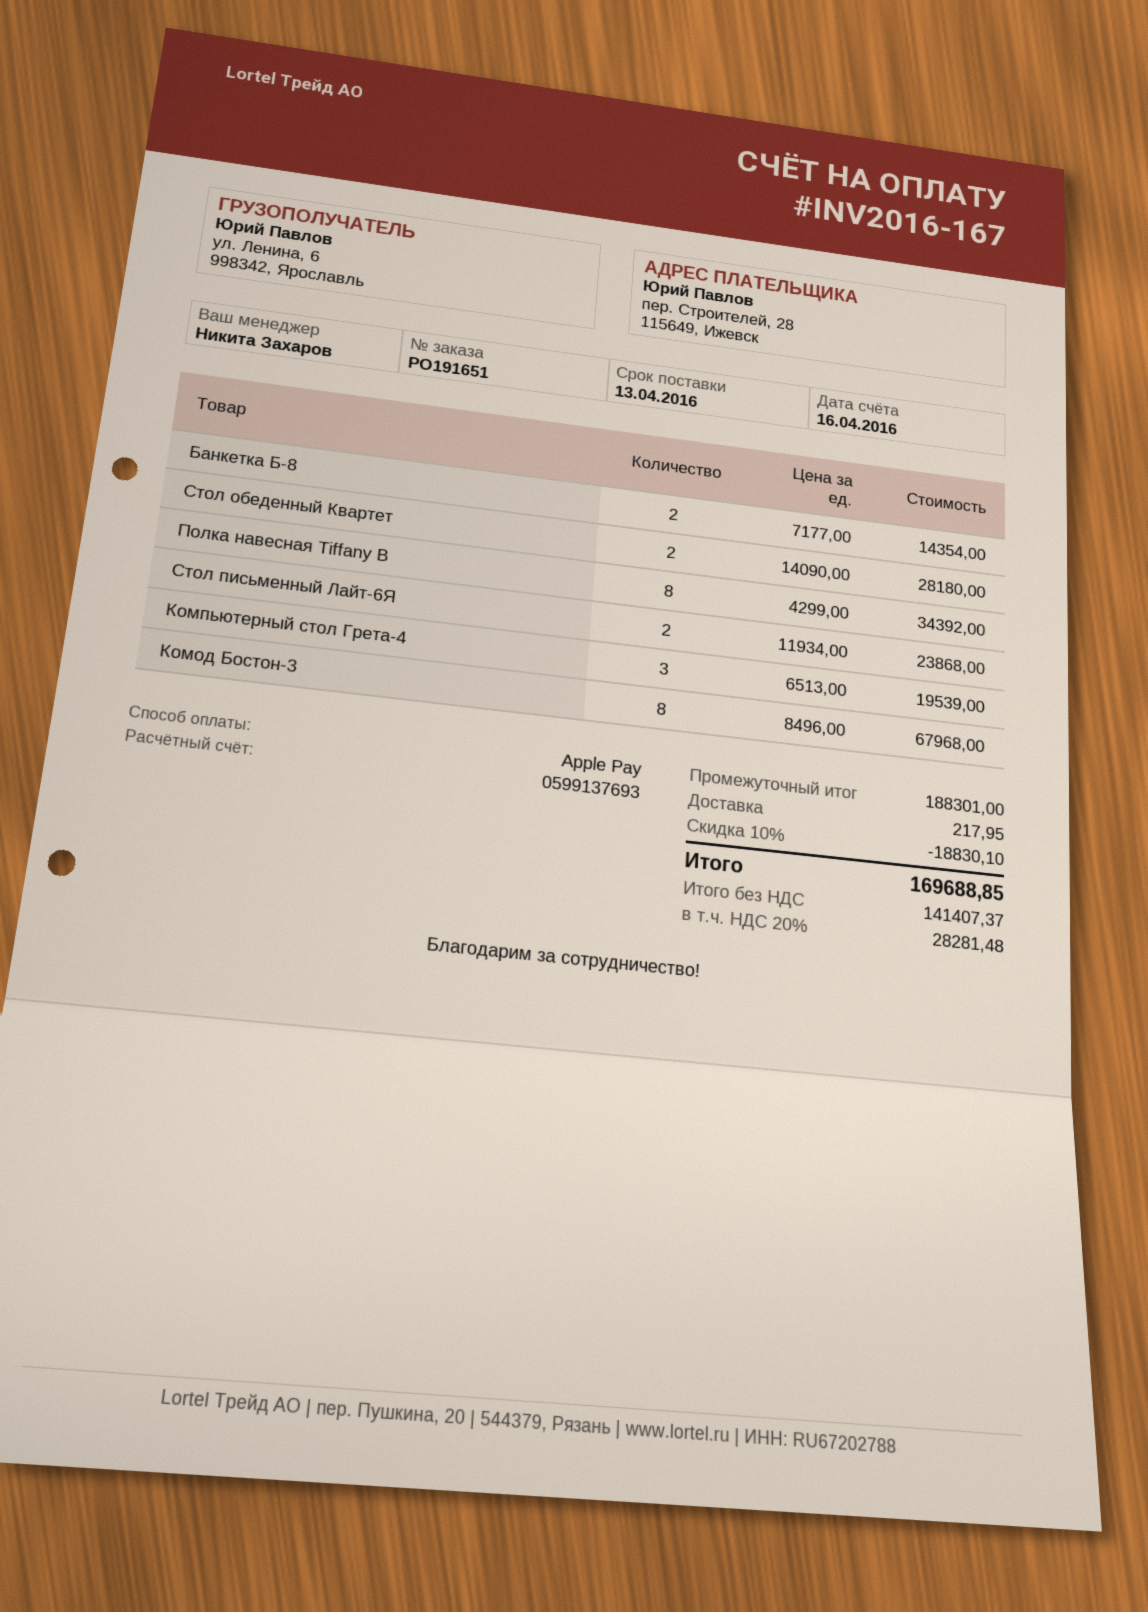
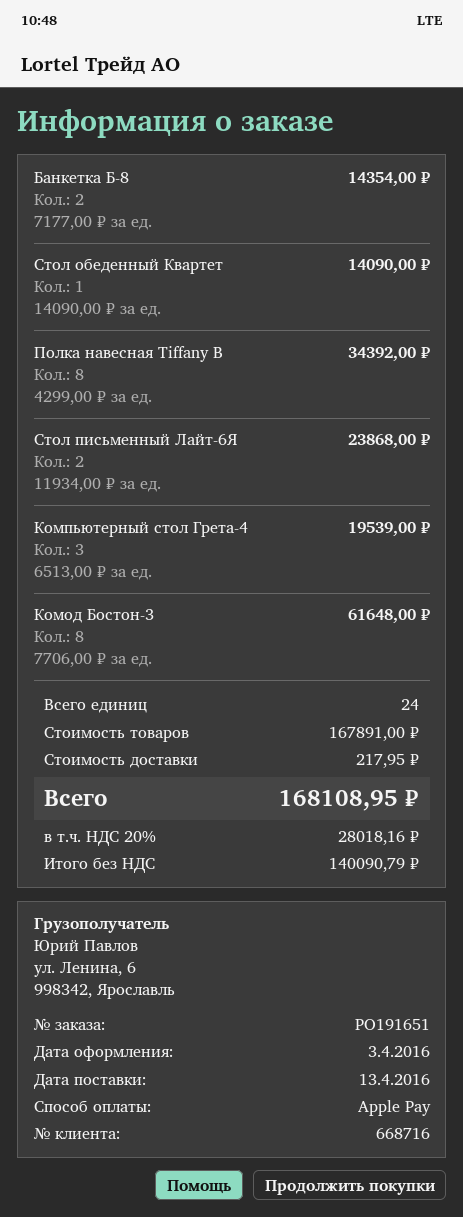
Стол обеденный Квартет: 2 x 14090.00 = 28180.00 -> 1 x 14090.00 = 14090.00
Комод Бостон-3: 8 x 8496.00 = 67968.00 -> 8 x 7706.00 = 61648.00
subtotal: 188301.00 -> 167891.00
discount: 10% = 18830.10 -> none
net: 141407.37 -> 140090.79
tax: 20% = 28281.48 -> 20% = 28018.16
total: 169688.85 -> 168108.95

